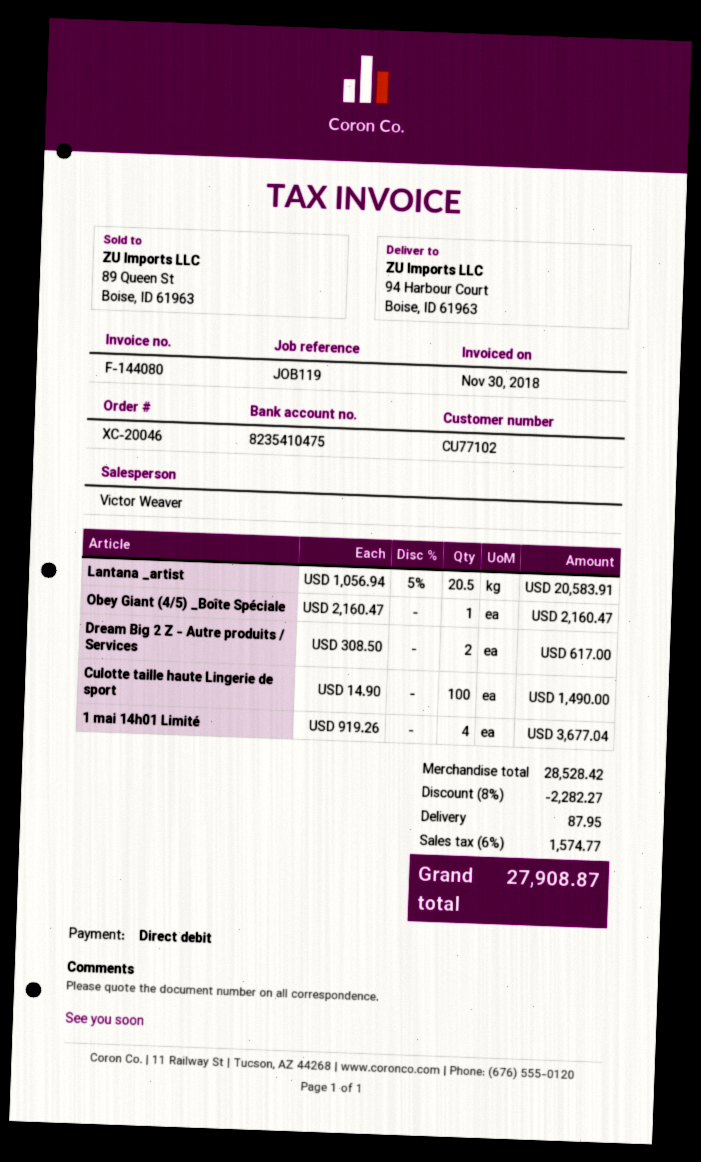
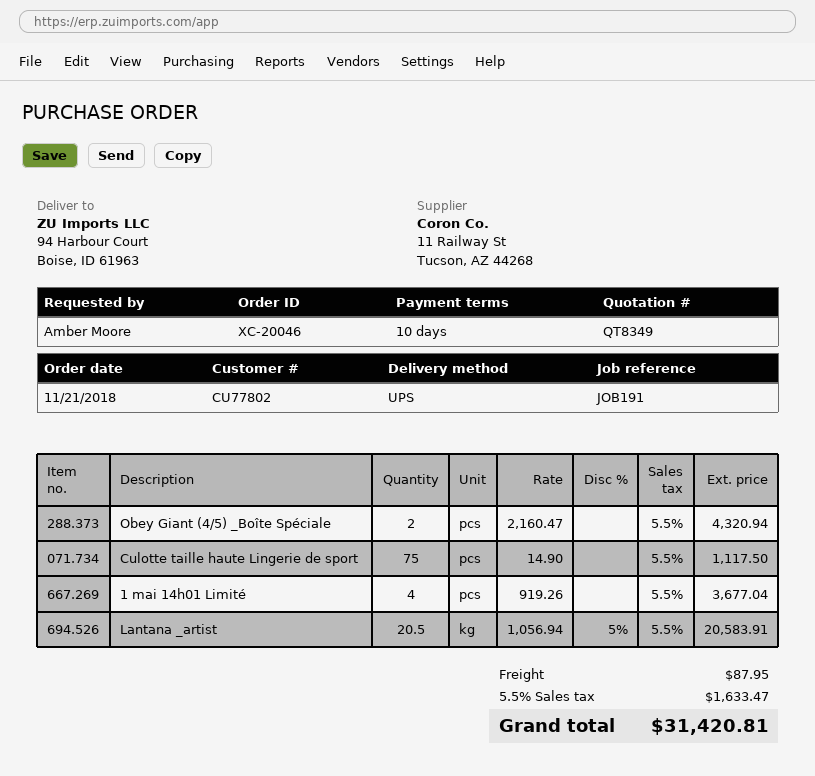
customer number: CU77102 -> CU77802
reference: JOB119 -> JOB191
Obey Giant (4/5) _Boîte Spéciale: 1 x 2160.47 = 2160.47 -> 2 x 2160.47 = 4320.94
Dream Big 2 Z - Autre produits / Services: 2 x 308.50 = 617.00 -> none
Culotte taille haute Lingerie de sport: 100 x 14.90 = 1490.00 -> 75 x 14.90 = 1117.50
discount: 8% = 2282.27 -> none
tax: 6% = 1574.77 -> 5.5% = 1633.47
total: 27908.87 -> 31420.81

